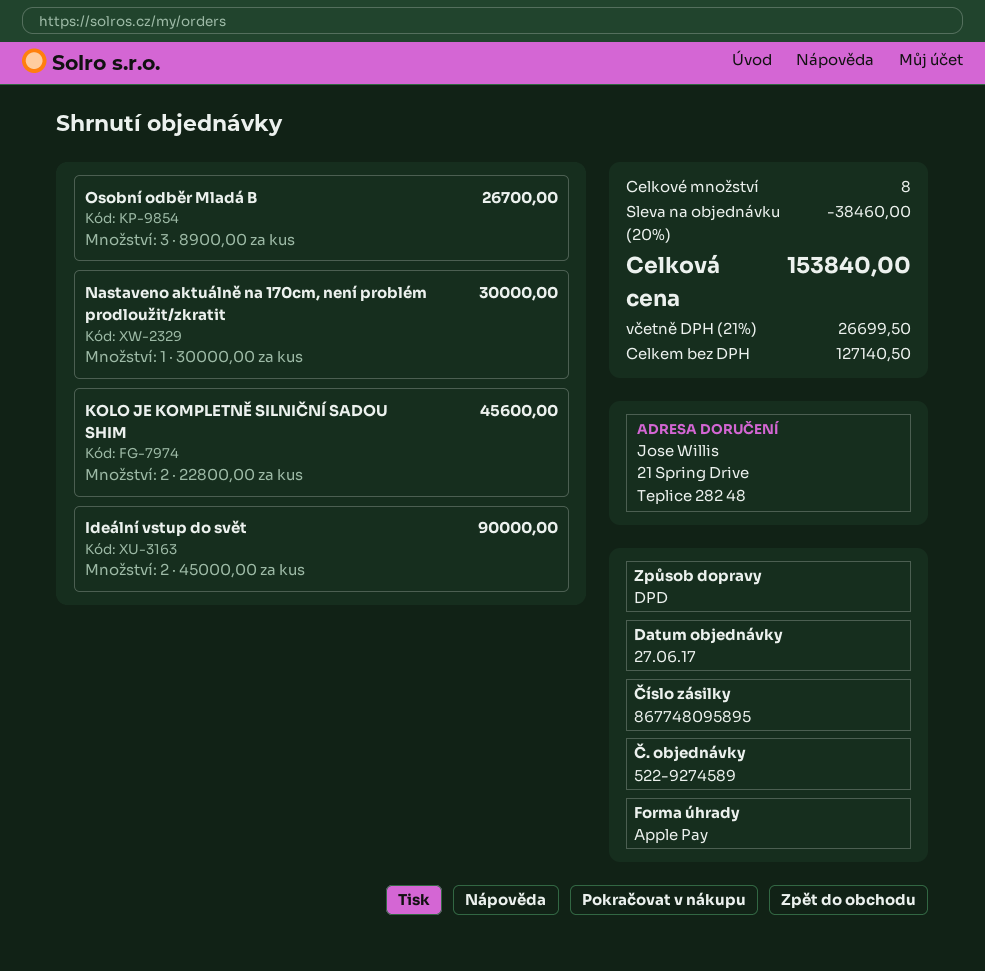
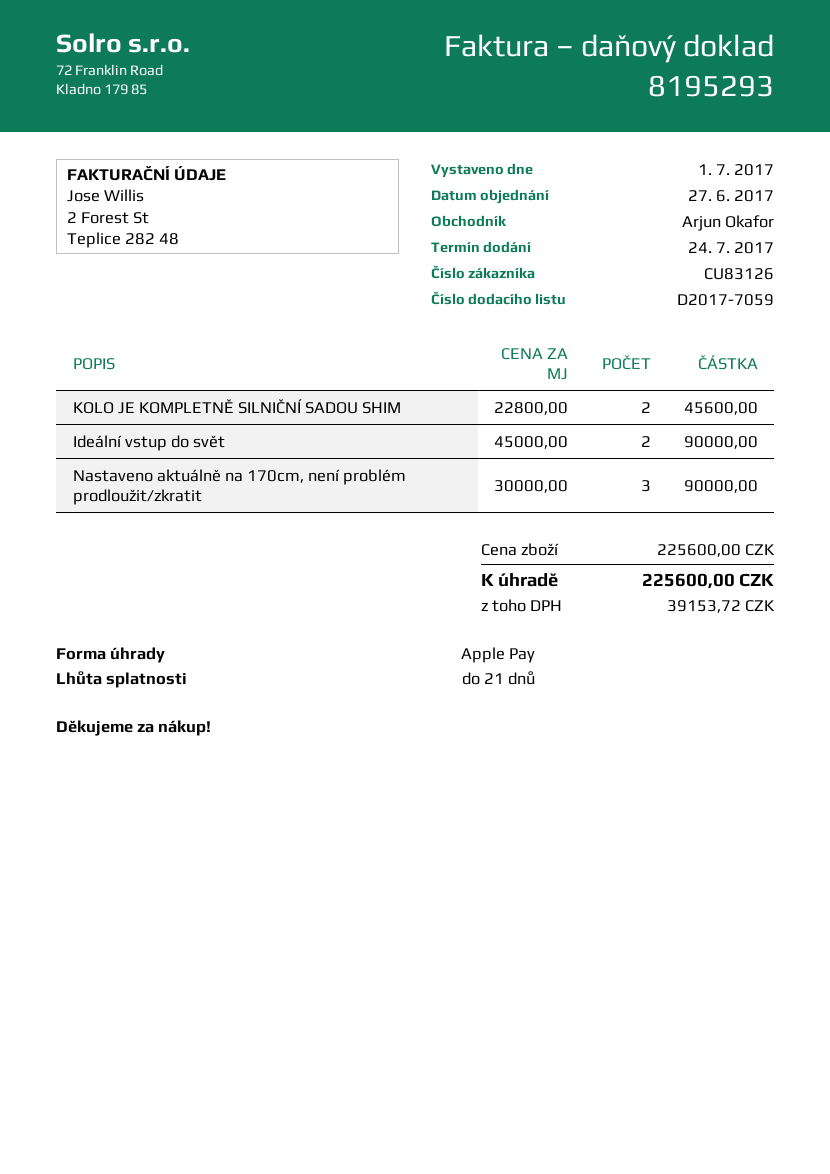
Osobní odběr Mladá B: 3 x 8900.00 = 26700.00 -> none
Nastaveno aktuálně na 170cm, není problém prodloužit/zkratit: 1 x 30000.00 = 30000.00 -> 3 x 30000.00 = 90000.00
discount: 20% = 38460.00 -> none
tax: 26699.50 -> 39153.72
total: 153840.00 -> 225600.00

